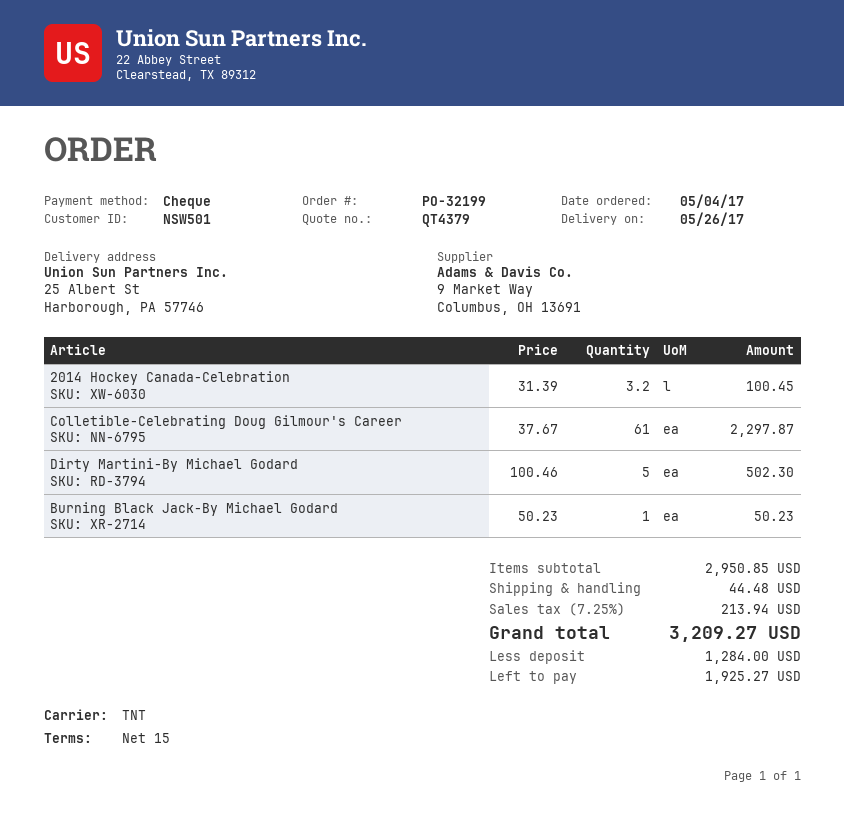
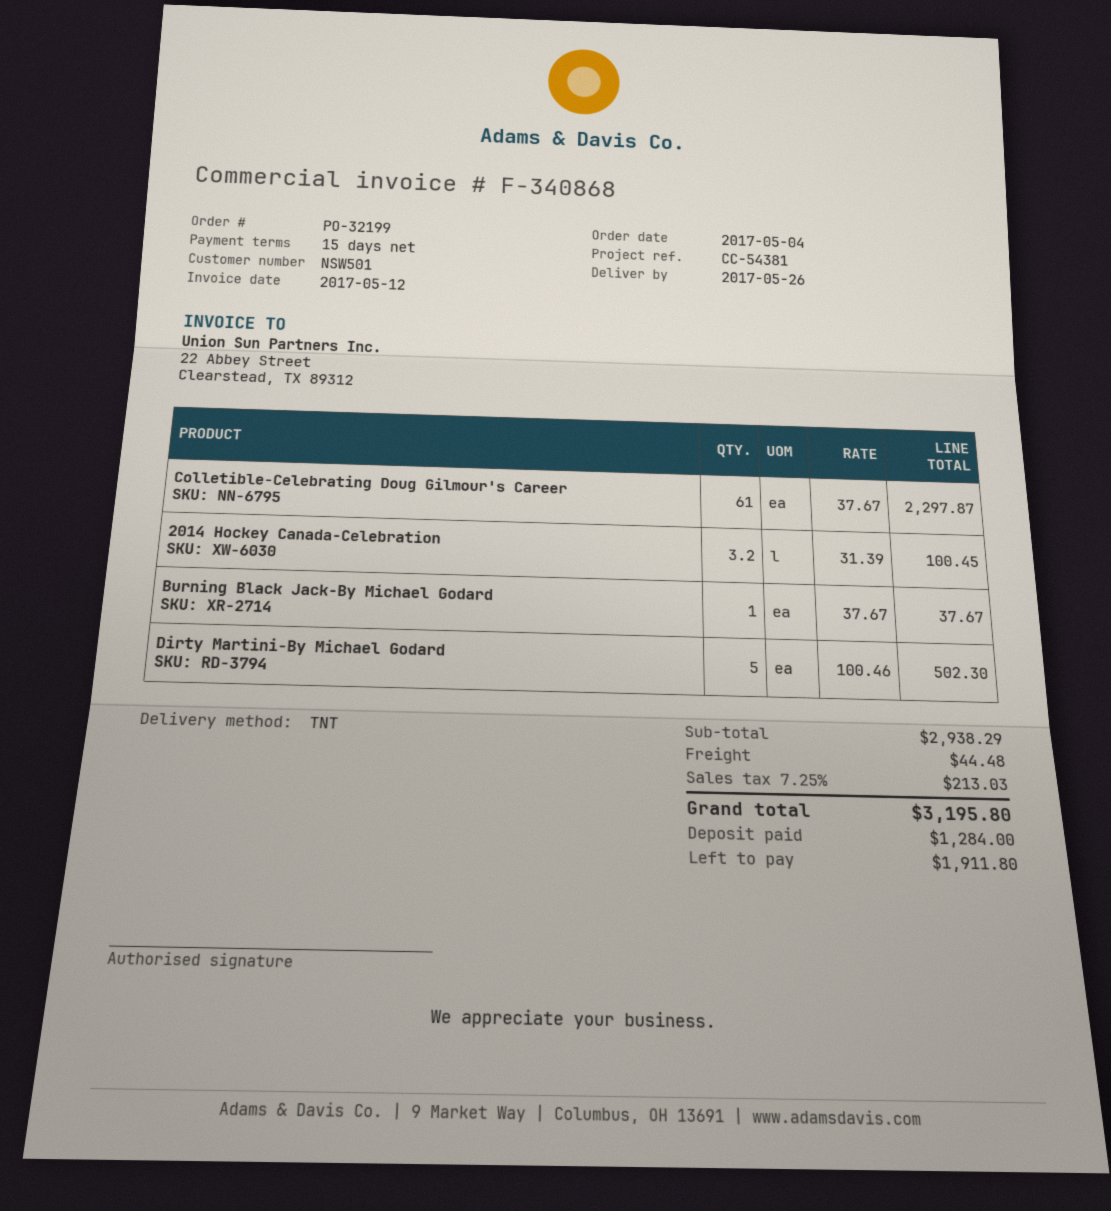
Burning Black Jack-By Michael Godard: 1 x 50.23 = 50.23 -> 1 x 37.67 = 37.67
subtotal: 2950.85 -> 2938.29
tax: 7.25% = 213.94 -> 7.25% = 213.03
total: 3209.27 -> 3195.80
balance: 1925.27 -> 1911.80

